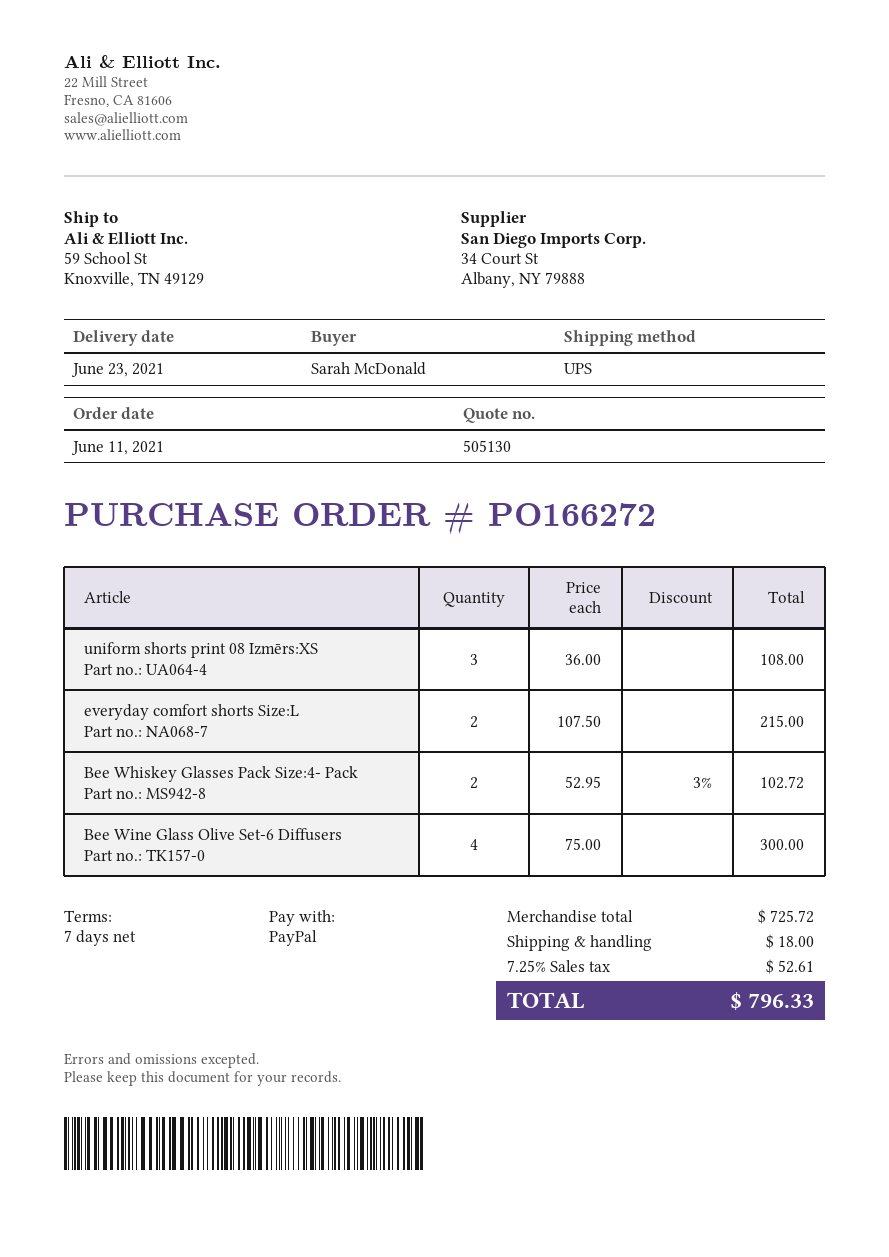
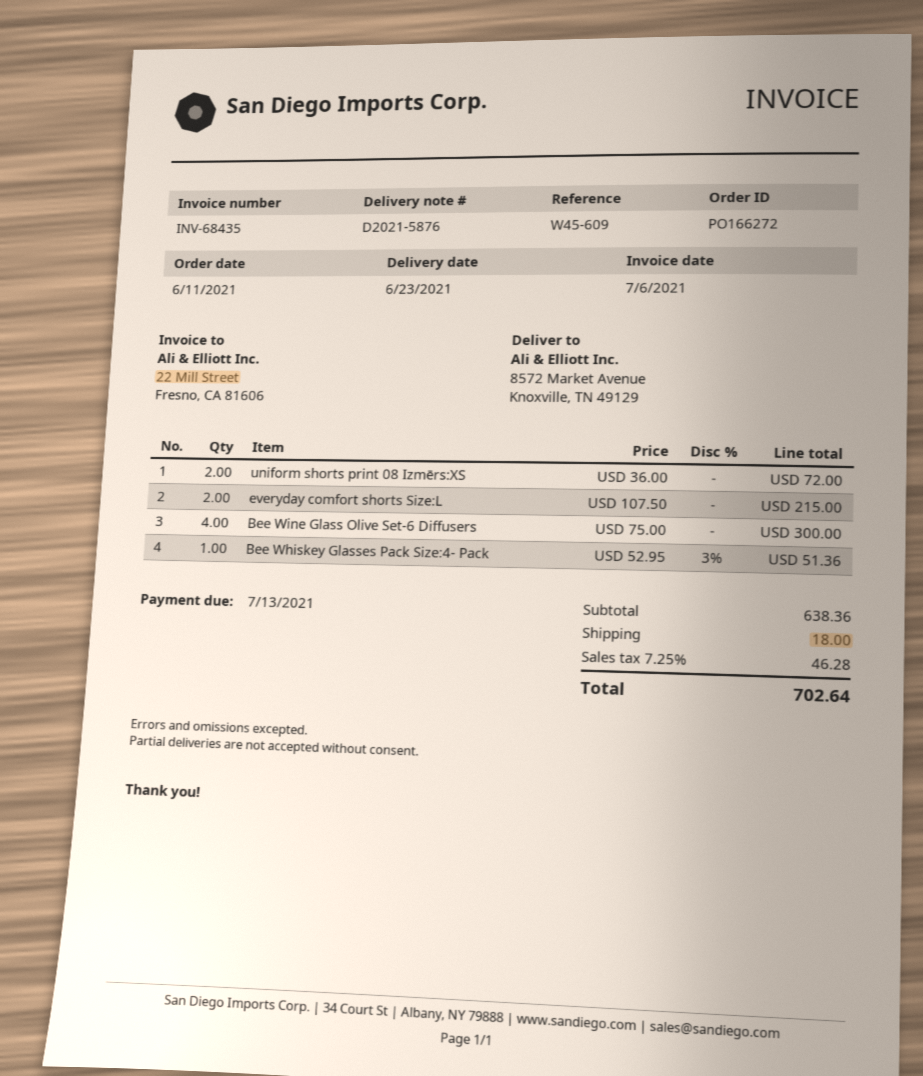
ship to: 59 School St, Knoxville, TN 49129 -> 8572 Market Avenue, Knoxville, TN 49129
uniform shorts print 08 Izmērs:XS: 3 x 36.00 = 108.00 -> 2 x 36.00 = 72.00
Bee Whiskey Glasses Pack Size:4- Pack: 2 x 52.95 - 3% = 102.72 -> 1 x 52.95 - 3% = 51.36
subtotal: 725.72 -> 638.36
tax: 7.25% = 52.61 -> 7.25% = 46.28
total: 796.33 -> 702.64

